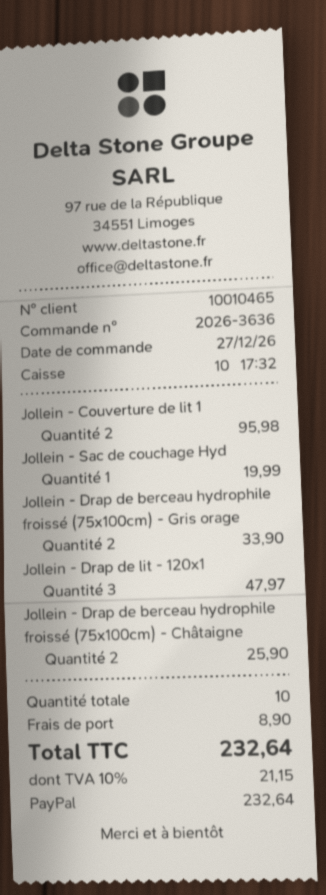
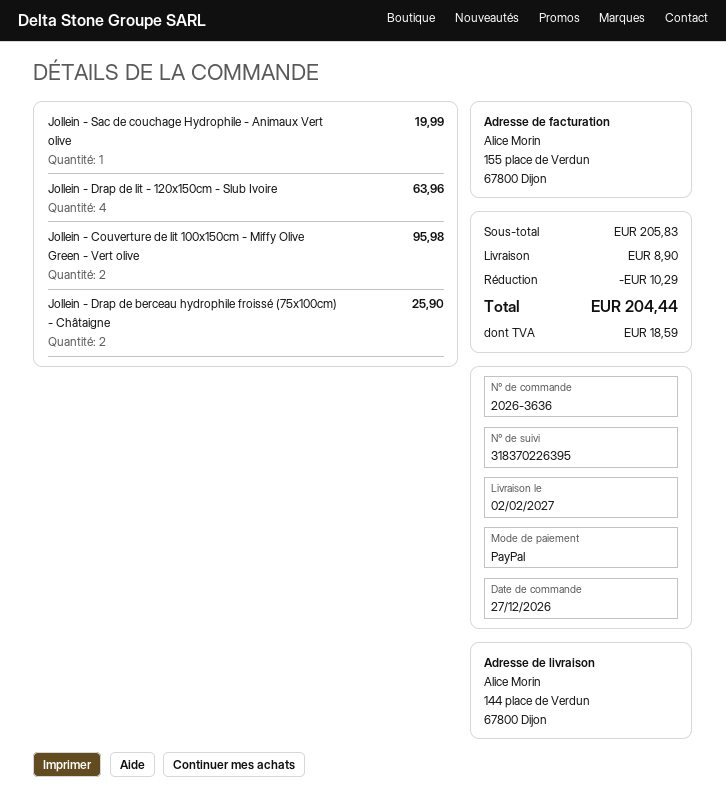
Jollein - Drap de berceau hydrophile froissé (75x100cm) - Gris orage: 2 for 33.90 -> none
Jollein - Drap de lit - 120x1: 3 for 47.97 -> 4 for 63.96
discount: none -> 10.29
tax: 21.15 -> 18.59
total: 232.64 -> 204.44

